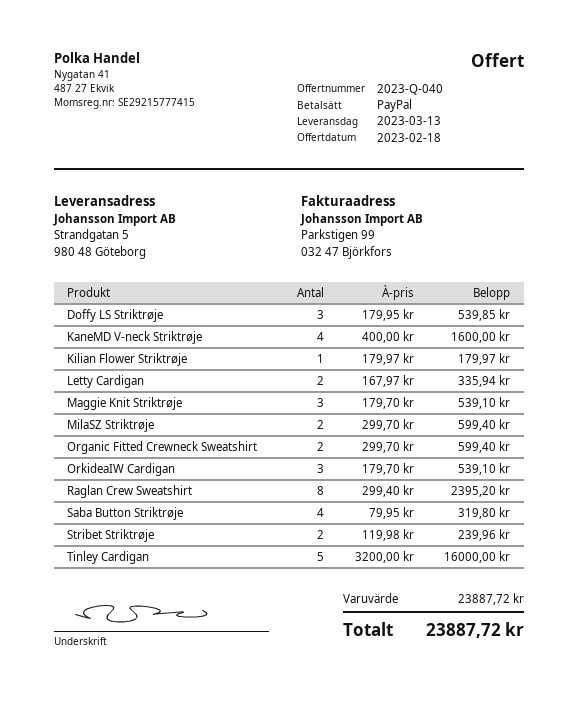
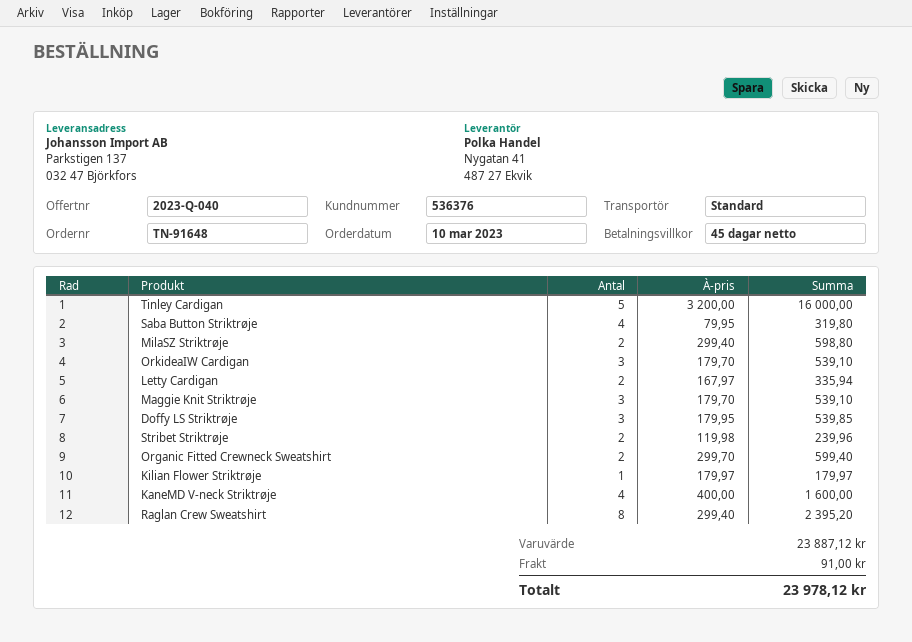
ship to: Strandgatan 5, 980 48 Göteborg -> Parkstigen 137, 032 47 Björkfors
MilaSZ Striktrøje: 2 x 299.70 = 599.40 -> 2 x 299.40 = 598.80
subtotal: 23887.72 -> 23887.12
shipping: none -> 91.00
total: 23887.72 -> 23978.12

